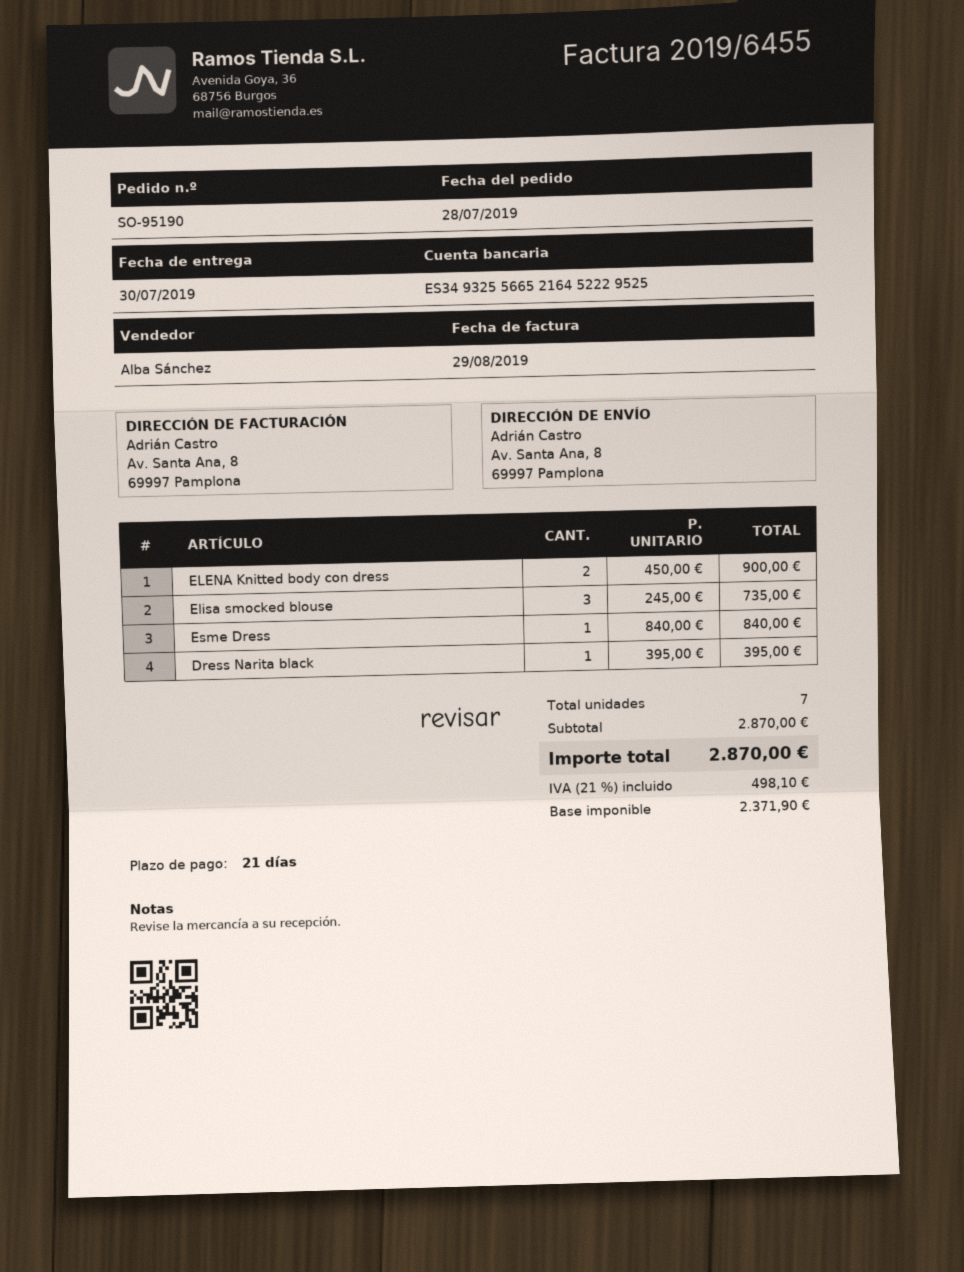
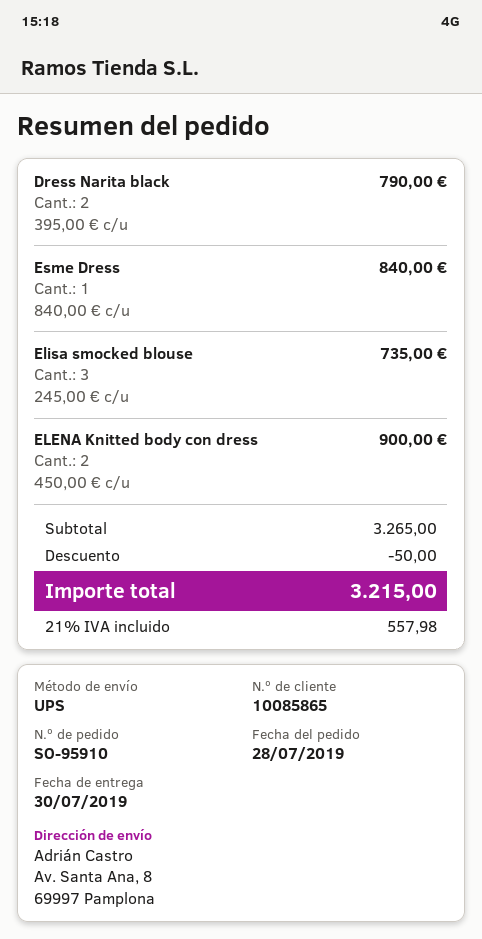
order number: SO-95190 -> SO-95910
Dress Narita black: 1 x 395.00 = 395.00 -> 2 x 395.00 = 790.00
subtotal: 2870.00 -> 3265.00
discount: none -> 50.00
tax: 21% = 498.10 -> 21% = 557.98
total: 2870.00 -> 3215.00

